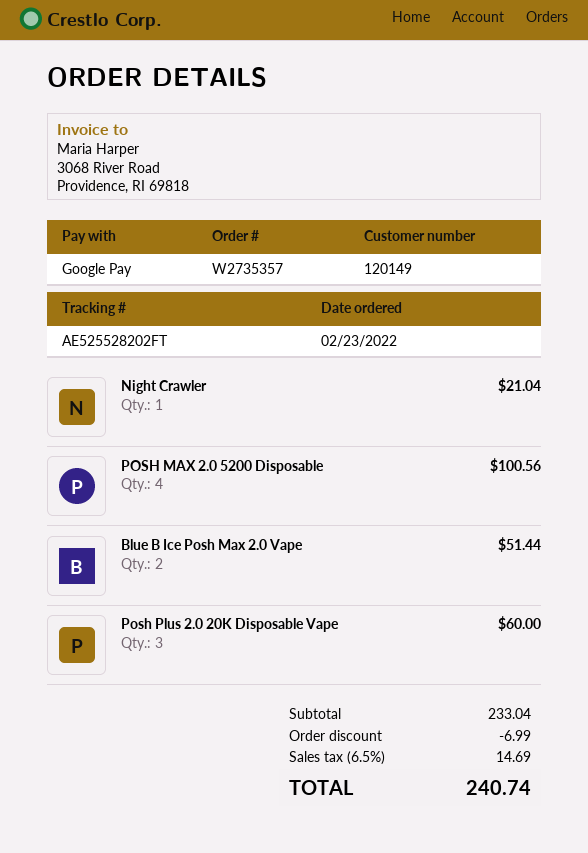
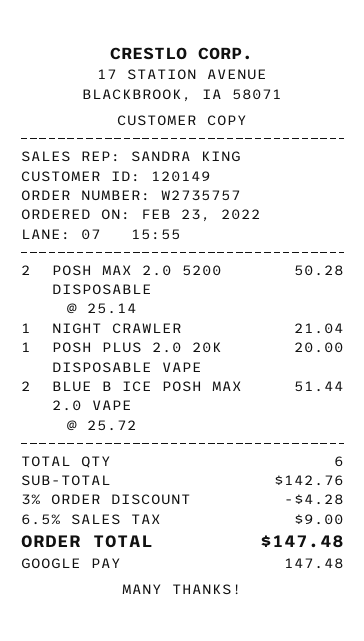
order number: W2735357 -> W2735757
POSH MAX 2.0 5200 Disposable: 4 for 100.56 -> 2 for 50.28
Posh Plus 2.0 20K Disposable Vape: 3 for 60.00 -> 1 for 20.00
subtotal: 233.04 -> 142.76
discount: 6.99 -> 4.28
tax: 6.5% = 14.69 -> 6.5% = 9.00
total: 240.74 -> 147.48

